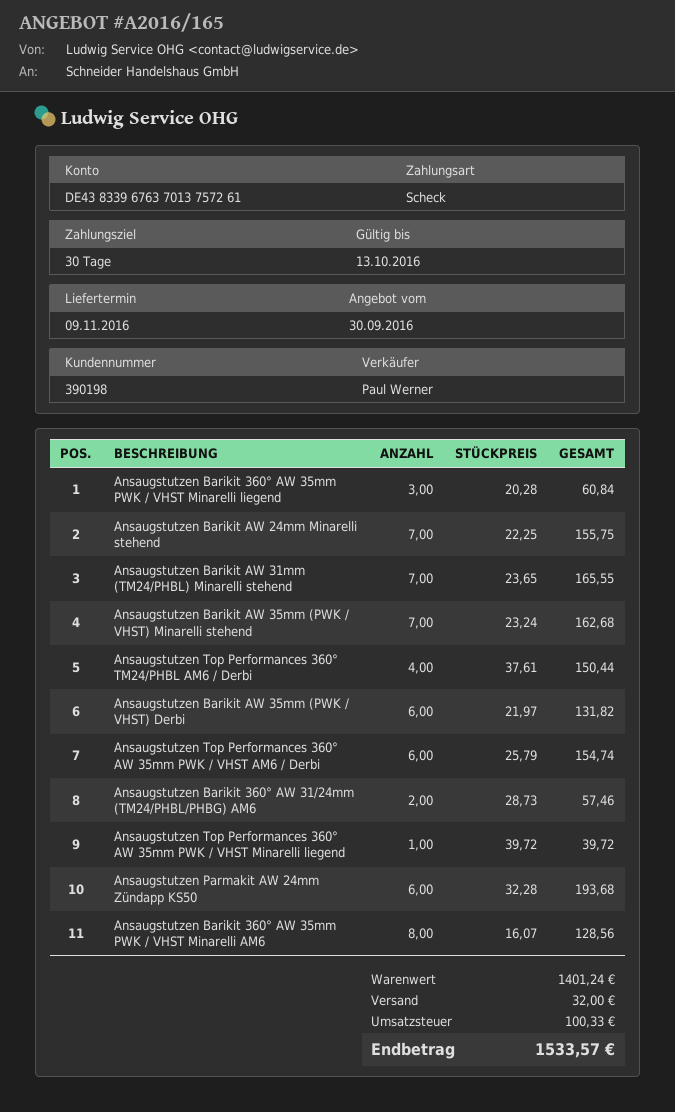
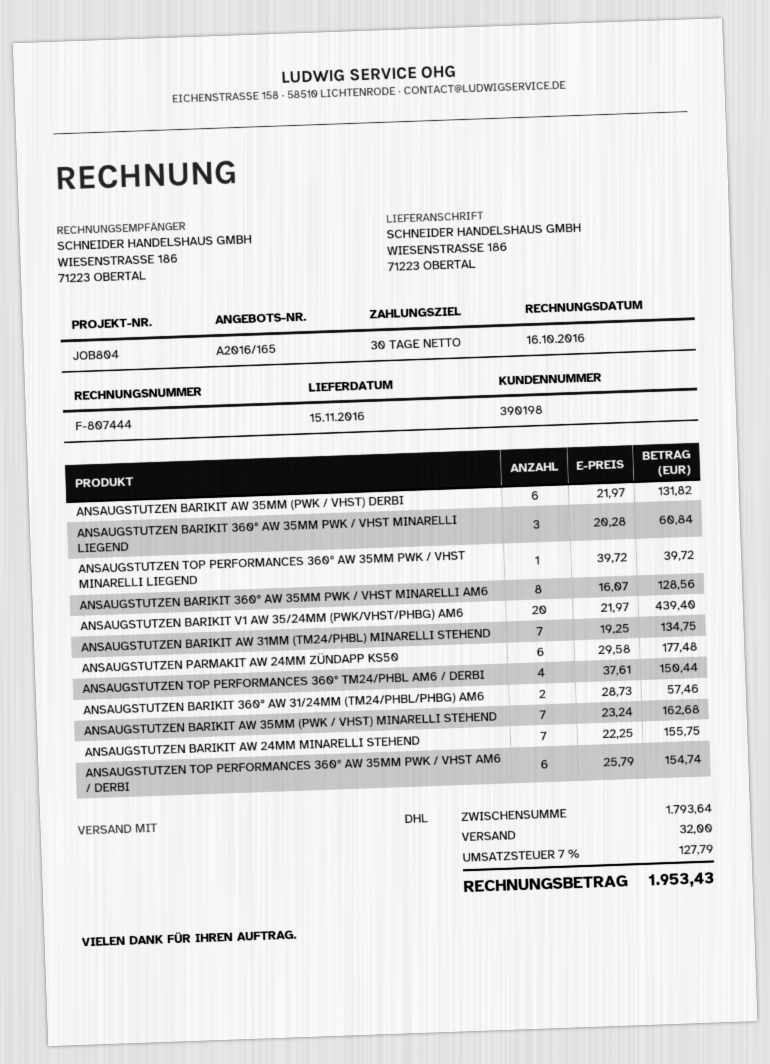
delivery date: 2016-11-09 -> 2016-11-15
Ansaugstutzen Barikit AW 31mm (TM24/PHBL) Minarelli stehend: 7 x 23.65 = 165.55 -> 7 x 19.25 = 134.75
Ansaugstutzen Parmakit AW 24mm Zündapp KS50: 6 x 32.28 = 193.68 -> 6 x 29.58 = 177.48
ANSAUGSTUTZEN BARIKIT V1 AW 35/24MM (PWK/VHST/PHBG) AM6: none -> 20 x 21.97 = 439.40
subtotal: 1401.24 -> 1793.64
tax: 100.33 -> 127.79
total: 1533.57 -> 1953.43

